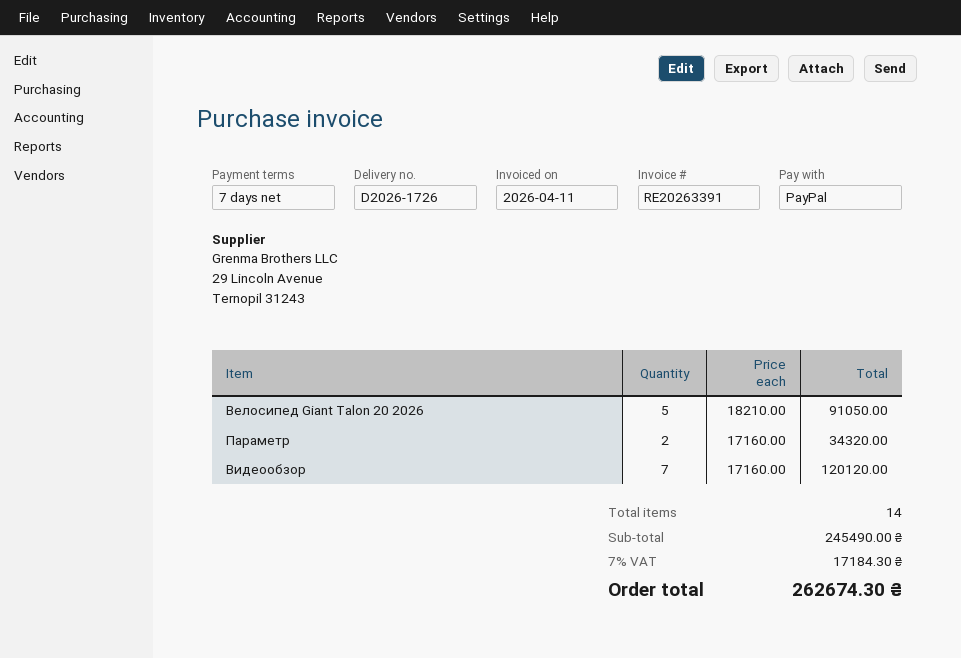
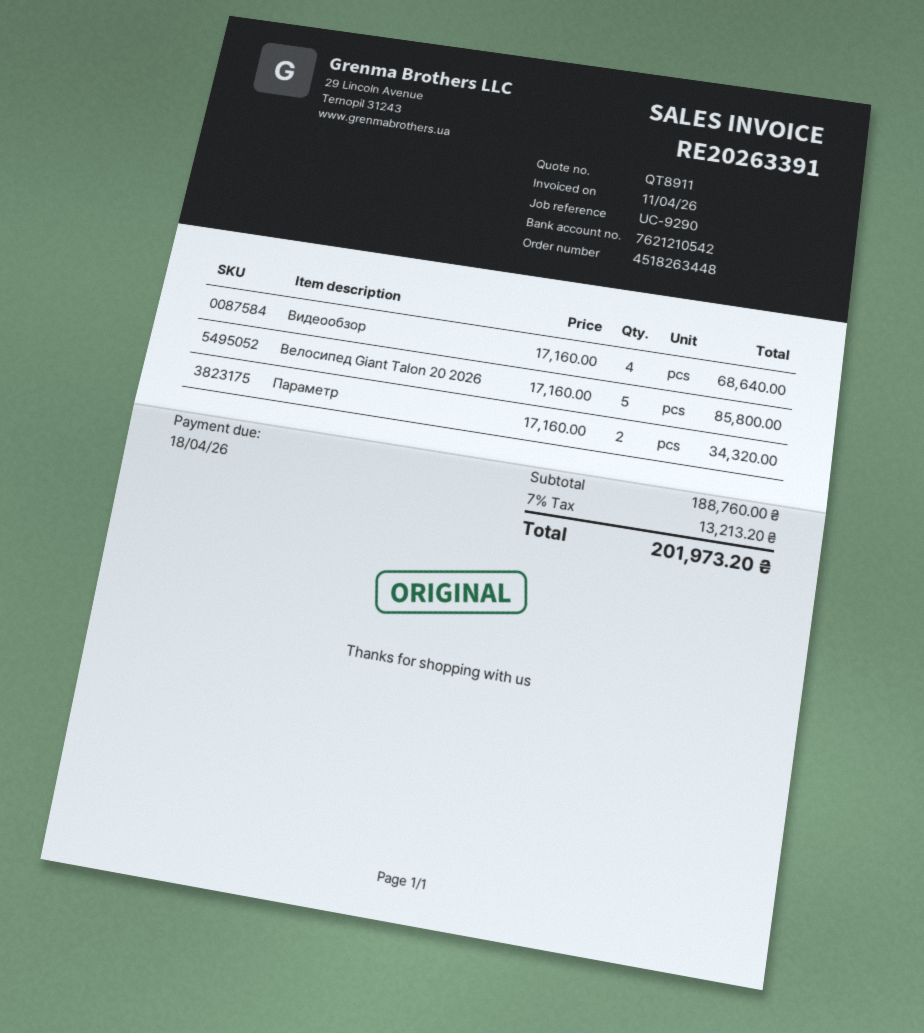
Велосипед Giant Talon 20 2026: 5 x 18210.00 = 91050.00 -> 5 x 17160.00 = 85800.00
Видеообзор: 7 x 17160.00 = 120120.00 -> 4 x 17160.00 = 68640.00
subtotal: 245490.00 -> 188760.00
tax: 7% = 17184.30 -> 7% = 13213.20
total: 262674.30 -> 201973.20

